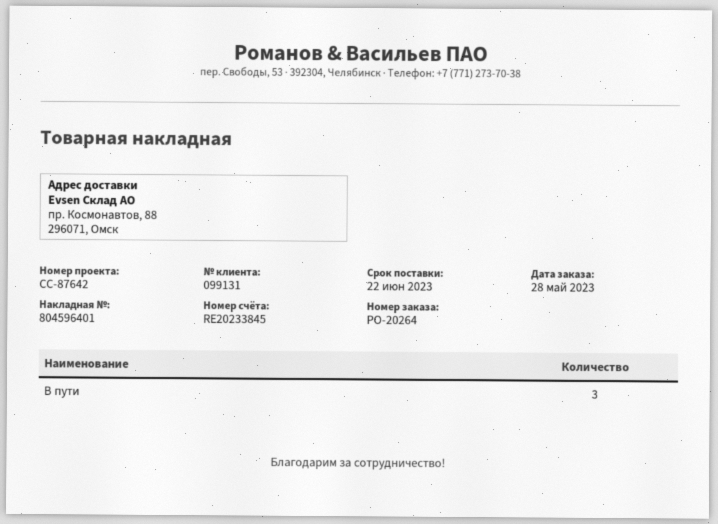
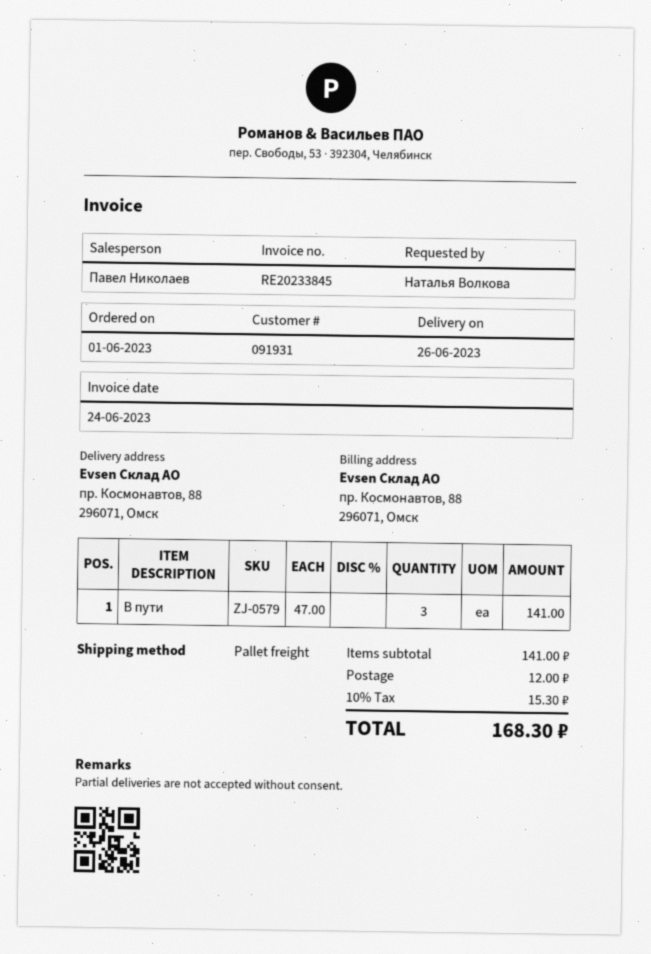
order date: 2023-05-28 -> 2023-06-01
delivery date: 2023-06-22 -> 2023-06-26
customer number: 099131 -> 091931

